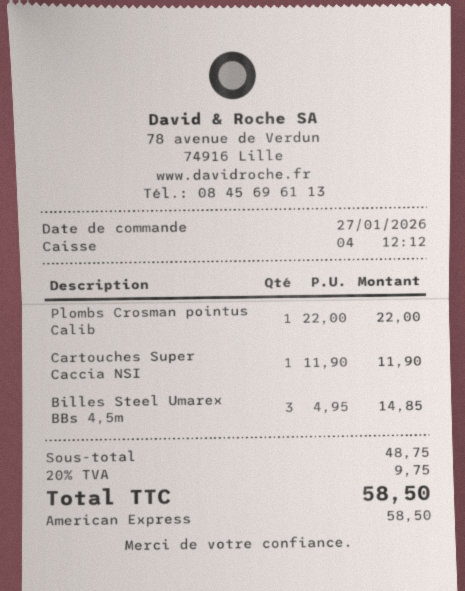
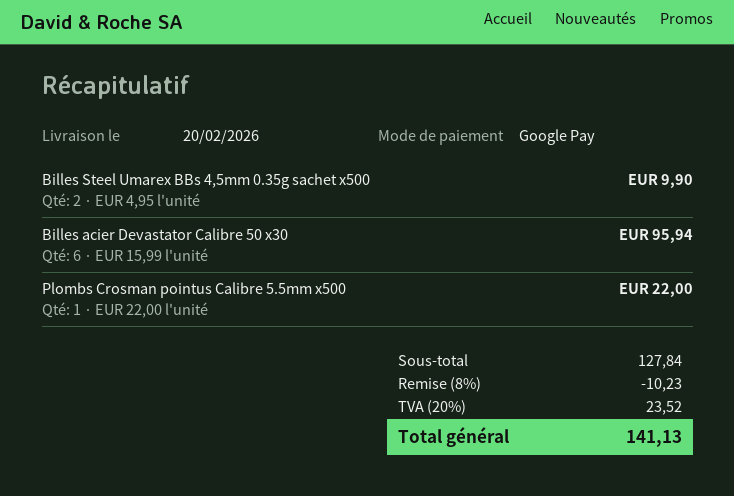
payment method: American Express -> Google Pay
Cartouches Super Caccia NSI: 1 x 11.90 = 11.90 -> none
Billes Steel Umarex BBs 4,5m: 3 x 4.95 = 14.85 -> 2 x 4.95 = 9.90
Billes acier Devastator Calibre 50 x30: none -> 6 x 15.99 = 95.94
subtotal: 48.75 -> 127.84
discount: none -> 8% = 10.23
tax: 20% = 9.75 -> 20% = 23.52
total: 58.50 -> 141.13

